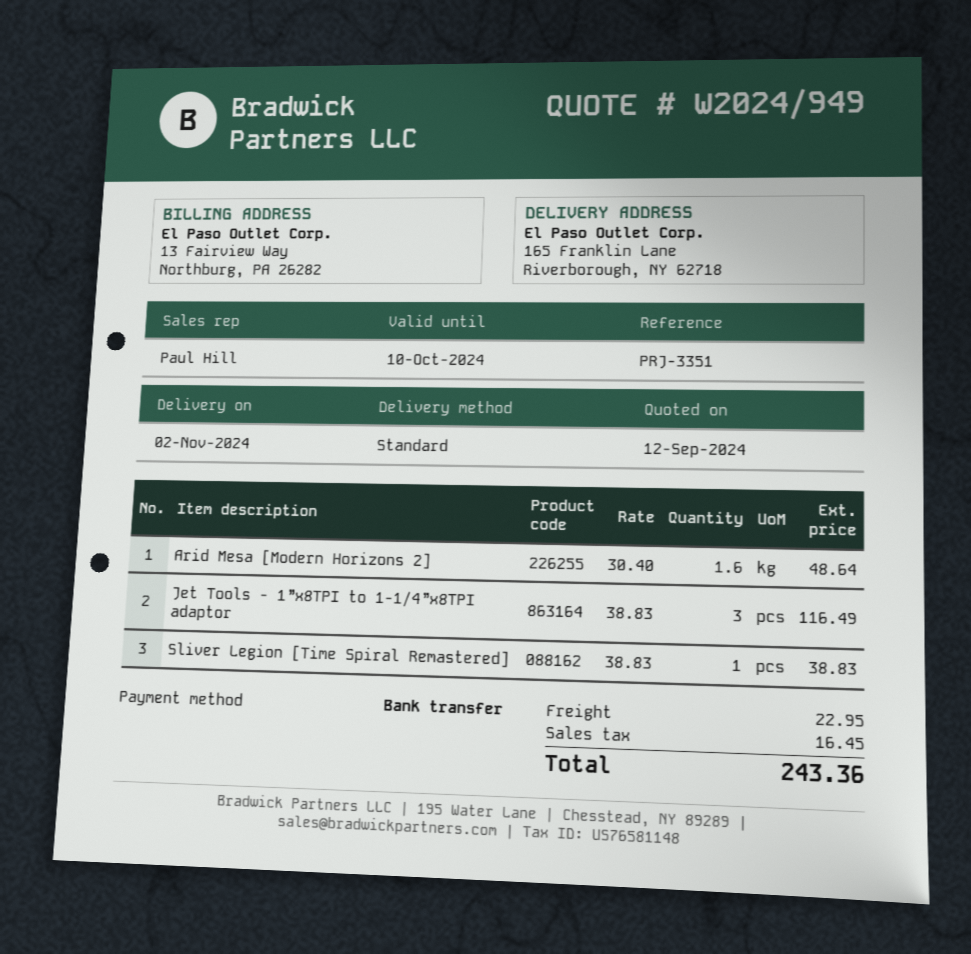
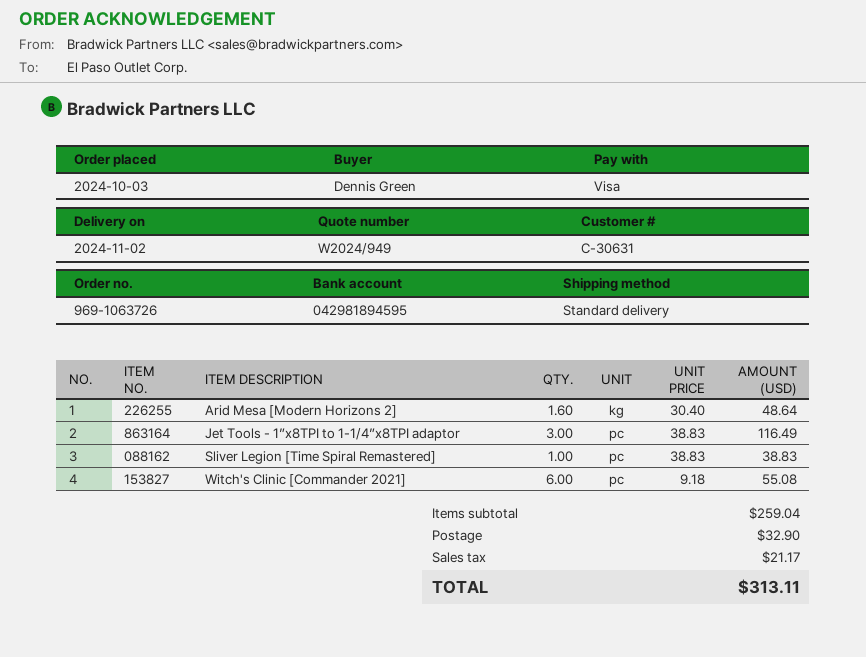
payment method: bank transfer -> Visa
Witch's Clinic [Commander 2021]: none -> 6 x 9.18 = 55.08
shipping: 22.95 -> 32.90
tax: 16.45 -> 21.17
total: 243.36 -> 313.11

